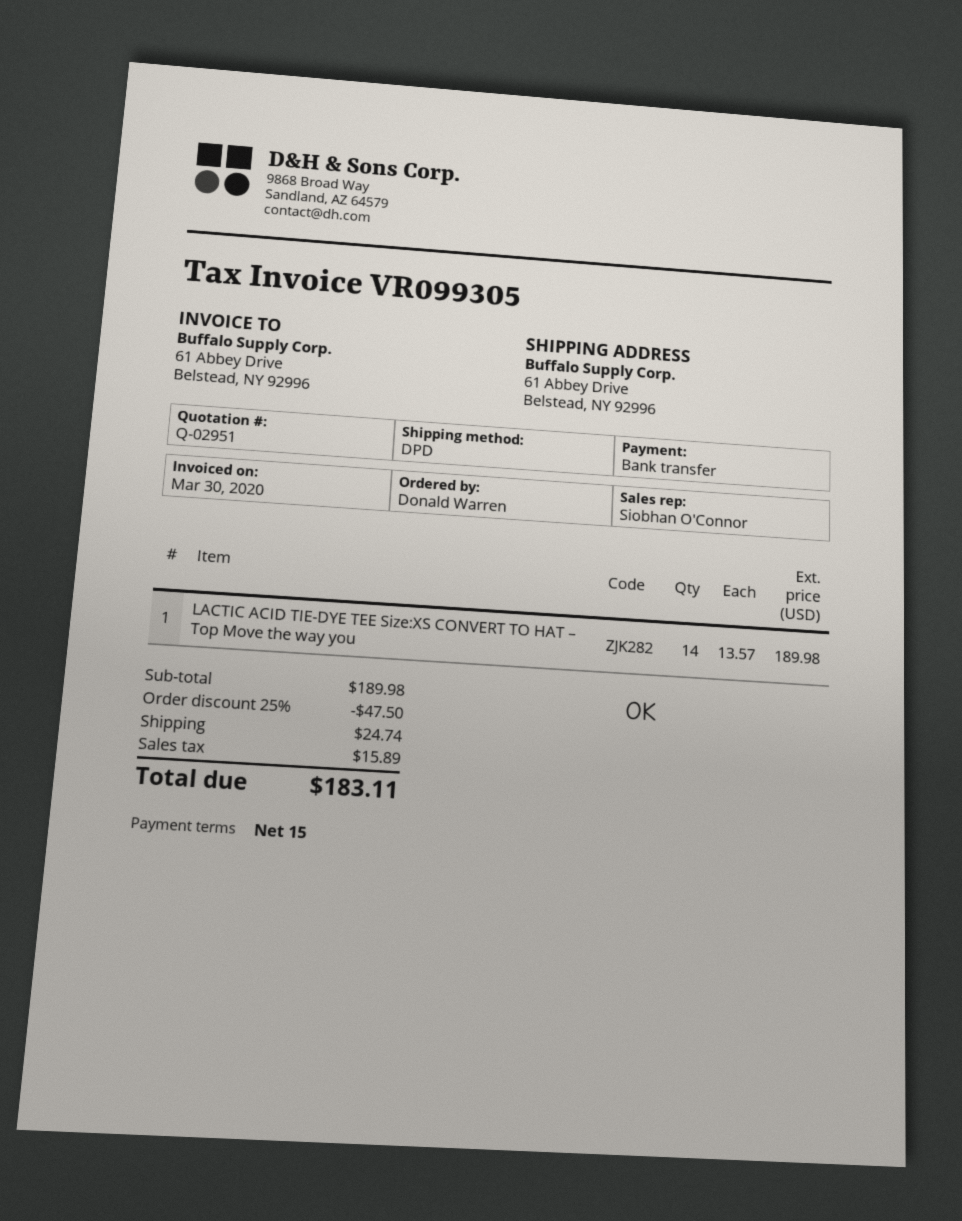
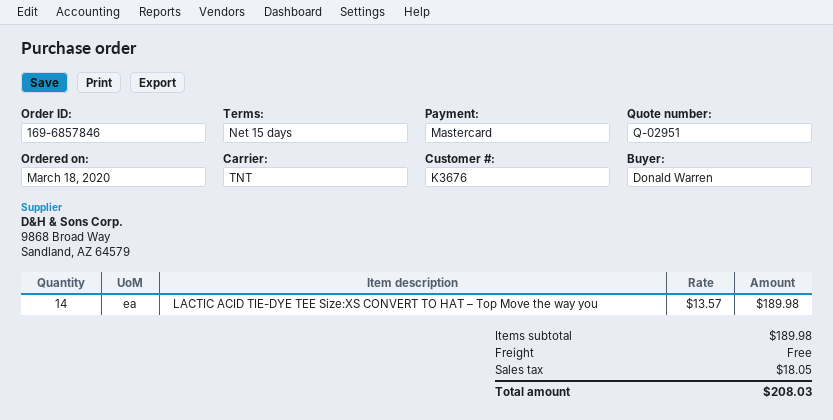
payment method: bank transfer -> Mastercard
shipping method: DPD -> TNT
discount: 25% = 47.50 -> none
shipping: 24.74 -> 0.00
tax: 15.89 -> 18.05
total: 183.11 -> 208.03

